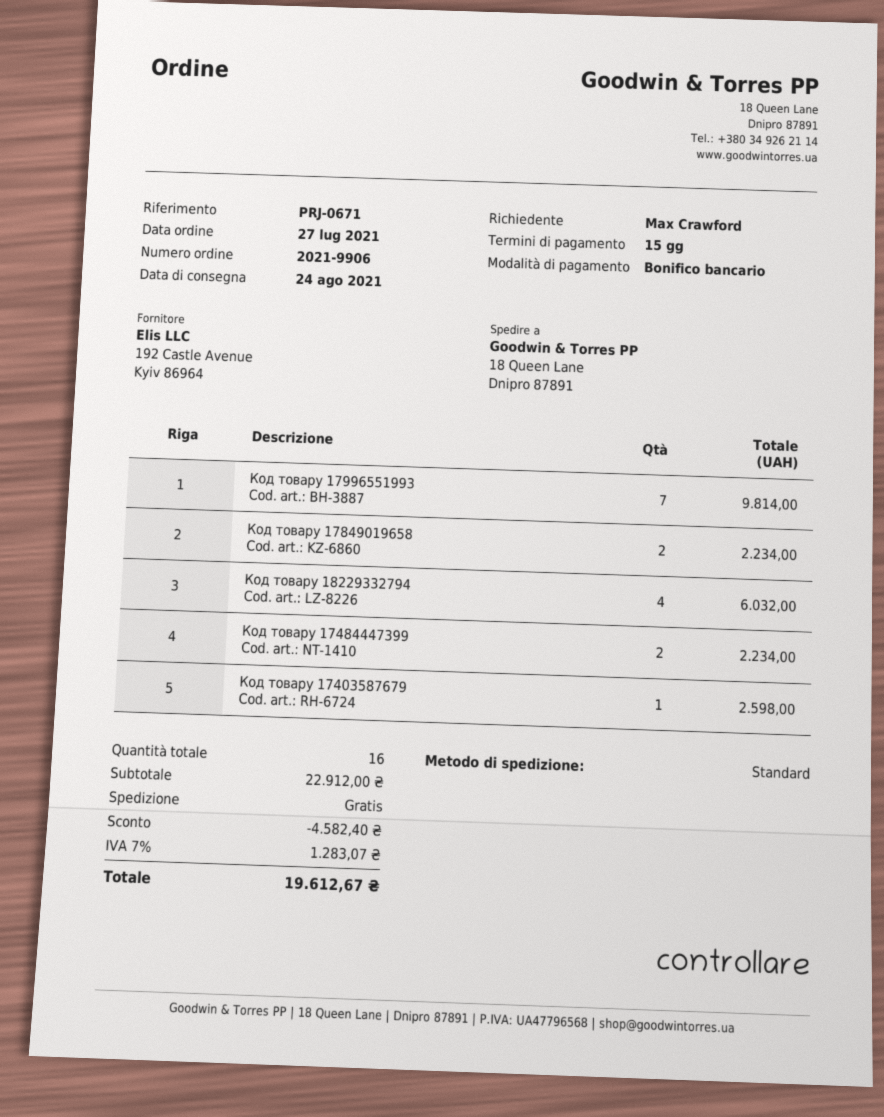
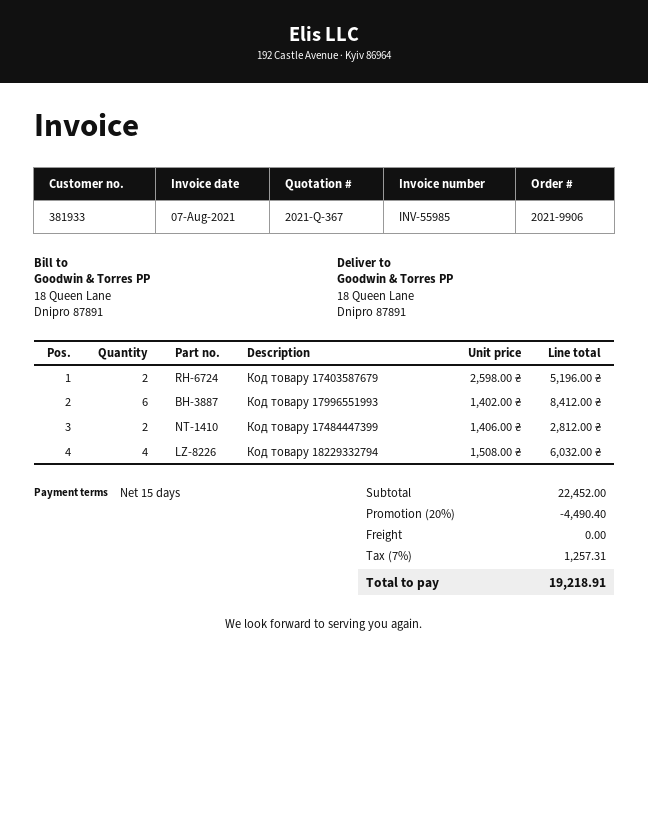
Код товару 17996551993: 7 for 9814.00 -> 6 for 8412.00
Код товару 17849019658: 2 for 2234.00 -> none
Код товару 17484447399: 2 for 2234.00 -> 2 for 2812.00
Код товару 17403587679: 1 for 2598.00 -> 2 for 5196.00
subtotal: 22912.00 -> 22452.00
discount: 4582.40 -> 4490.40
tax: 7% = 1283.07 -> 7% = 1257.31
total: 19612.67 -> 19218.91

